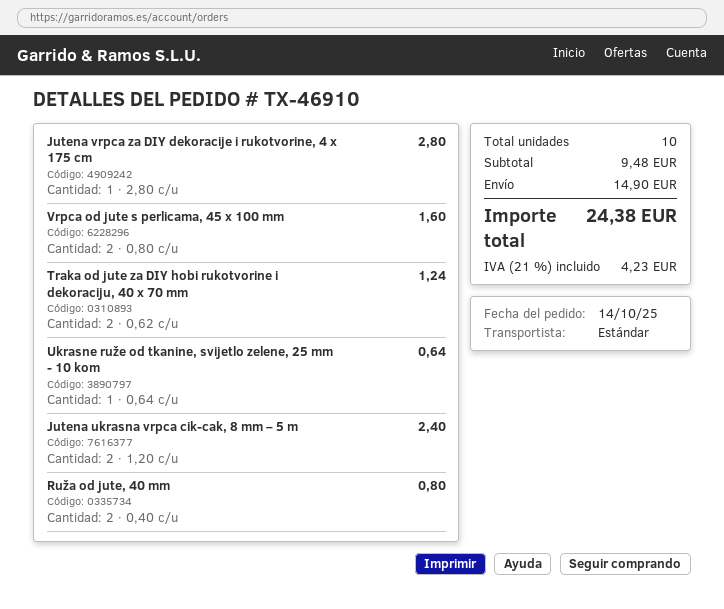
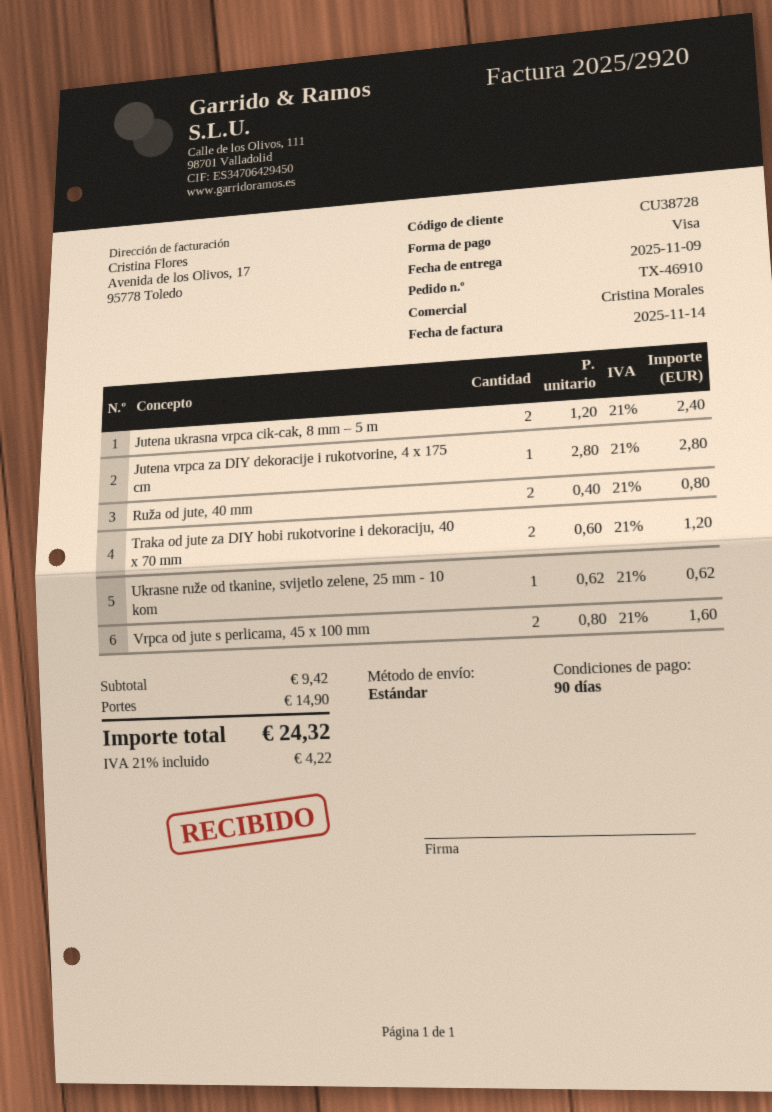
Traka od jute za DIY hobi rukotvorine i dekoraciju, 40 x 70 mm: 2 x 0.62 = 1.24 -> 2 x 0.60 = 1.20
Ukrasne ruže od tkanine, svijetlo zelene, 25 mm - 10 kom: 1 x 0.64 = 0.64 -> 1 x 0.62 = 0.62
subtotal: 9.48 -> 9.42
tax: 21% = 4.23 -> 21% = 4.22
total: 24.38 -> 24.32

